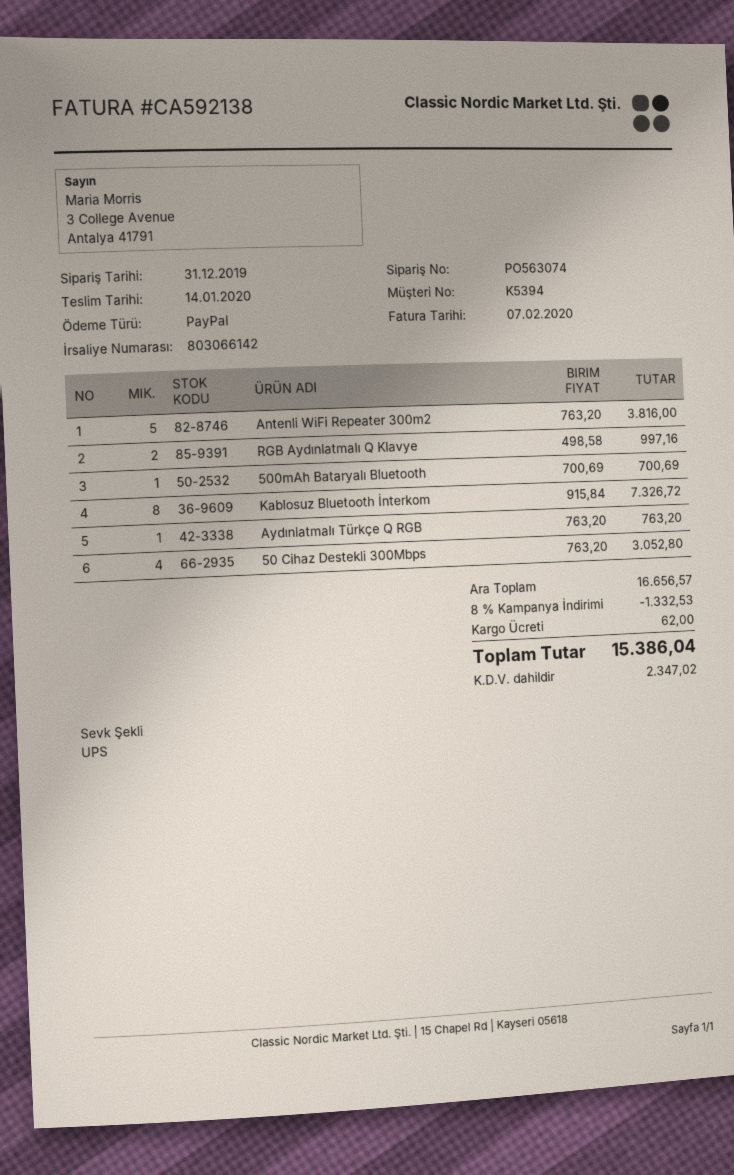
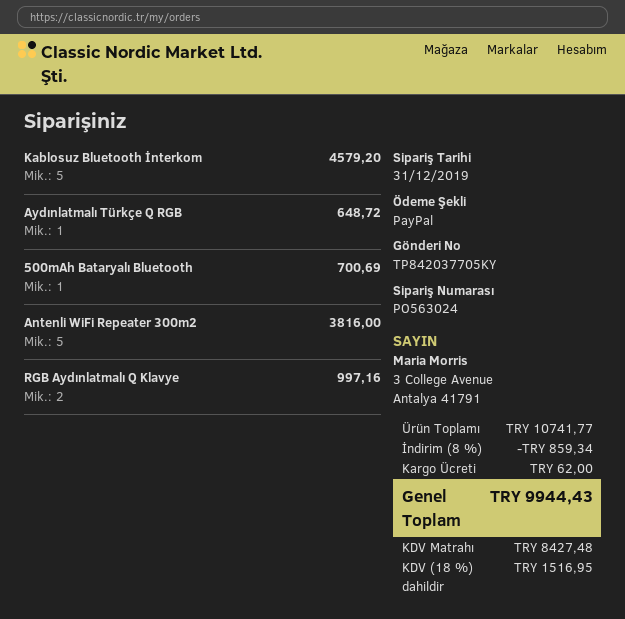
order number: PO563074 -> PO563024
Kablosuz Bluetooth İnterkom: 8 for 7326.72 -> 5 for 4579.20
Aydınlatmalı Türkçe Q RGB: 1 for 763.20 -> 1 for 648.72
50 Cihaz Destekli 300Mbps: 4 for 3052.80 -> none
subtotal: 16656.57 -> 10741.77
discount: 8% = 1332.53 -> 8% = 859.34
tax: 2347.02 -> 1516.95
total: 15386.04 -> 9944.43

